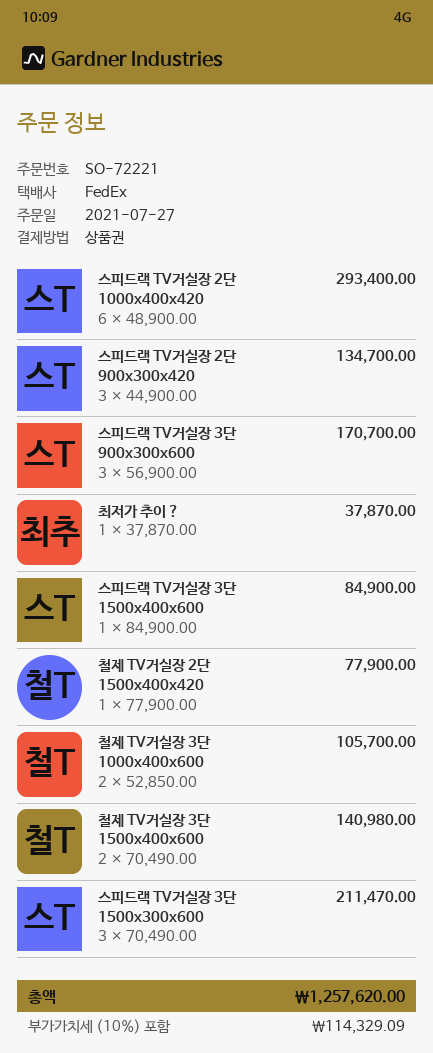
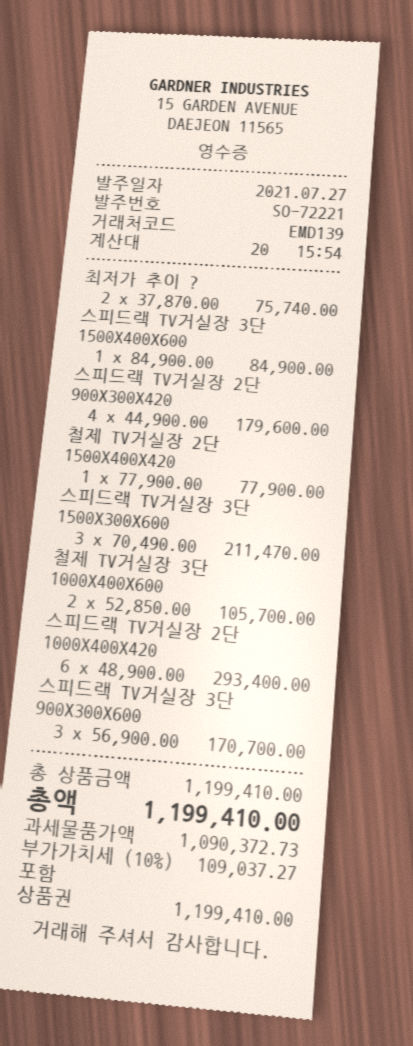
스피드랙 TV거실장 2단 900x300x420: 3 x 44900.00 = 134700.00 -> 4 x 44900.00 = 179600.00
최저가 추이 ?: 1 x 37870.00 = 37870.00 -> 2 x 37870.00 = 75740.00
철제 TV거실장 3단 1500x400x600: 2 x 70490.00 = 140980.00 -> none
tax: 10% = 114329.09 -> 10% = 109037.27
total: 1257620.00 -> 1199410.00

